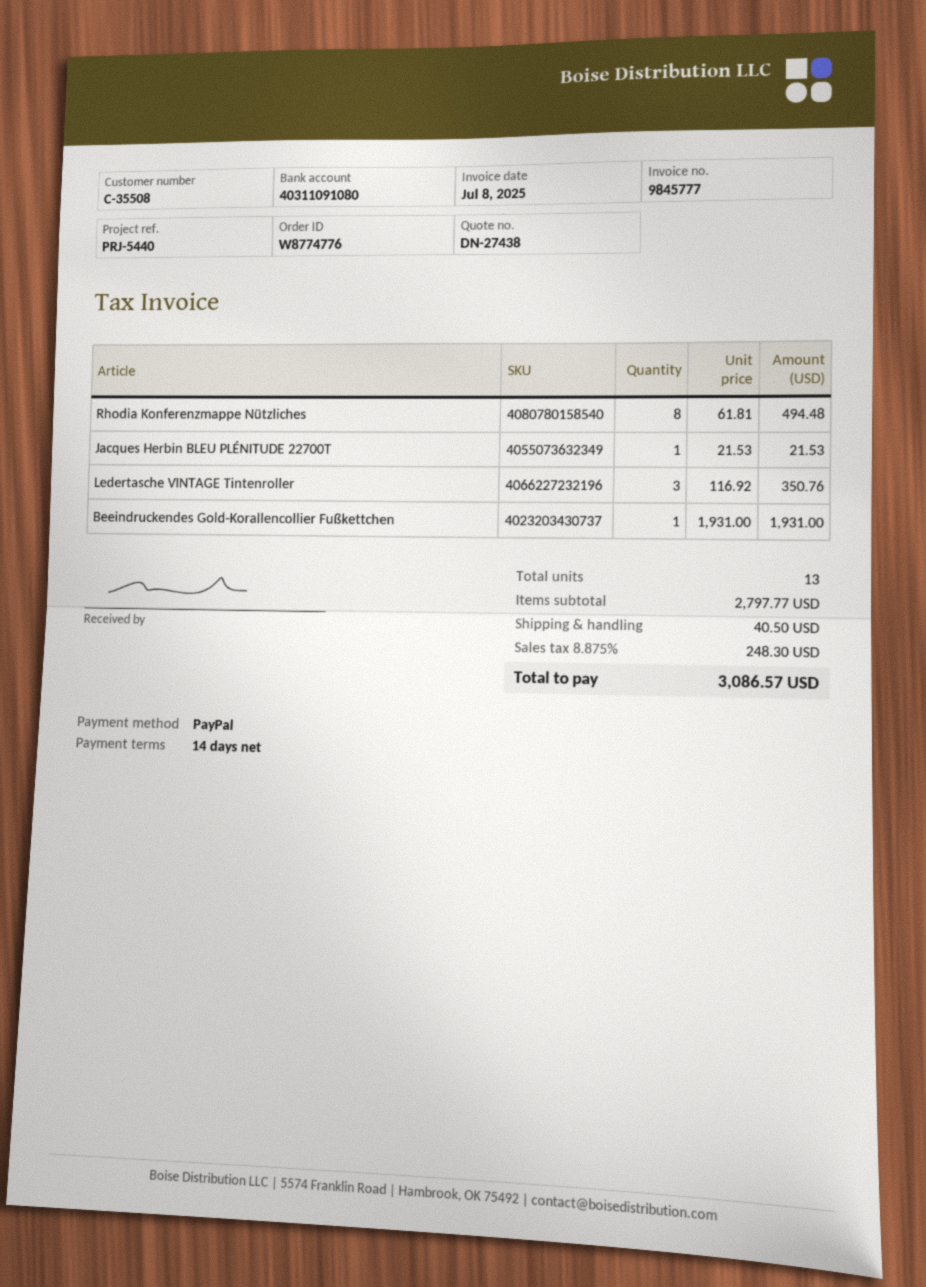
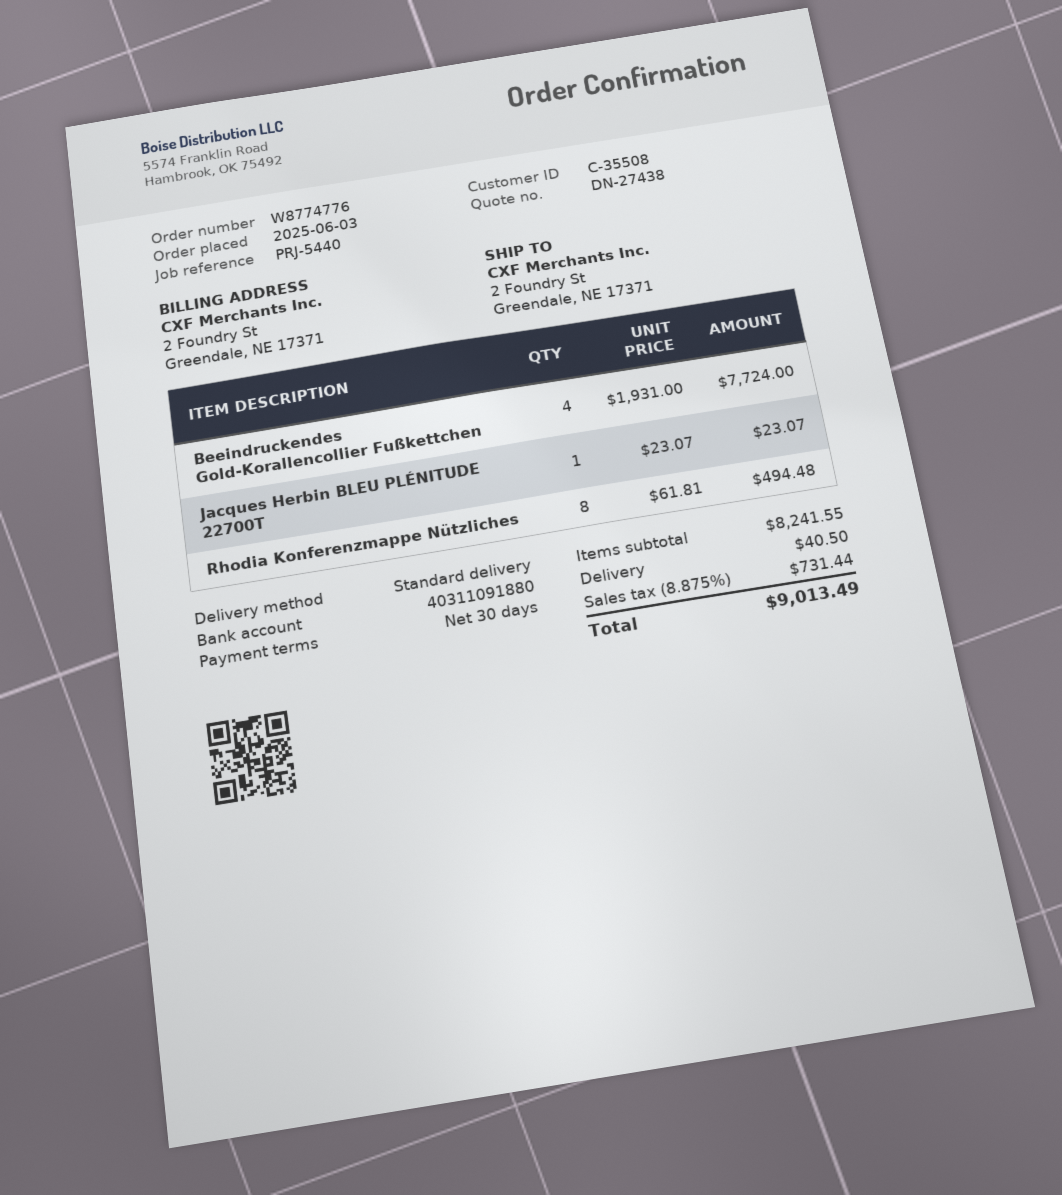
payment terms: 14 days -> 30 days
bank account: 40311091080 -> 40311091880
Jacques Herbin BLEU PLÉNITUDE 22700T: 1 x 21.53 = 21.53 -> 1 x 23.07 = 23.07
Ledertasche VINTAGE Tintenroller: 3 x 116.92 = 350.76 -> none
Beeindruckendes Gold-Korallencollier Fußkettchen: 1 x 1931.00 = 1931.00 -> 4 x 1931.00 = 7724.00
subtotal: 2797.77 -> 8241.55
tax: 8.875% = 248.30 -> 8.875% = 731.44
total: 3086.57 -> 9013.49

